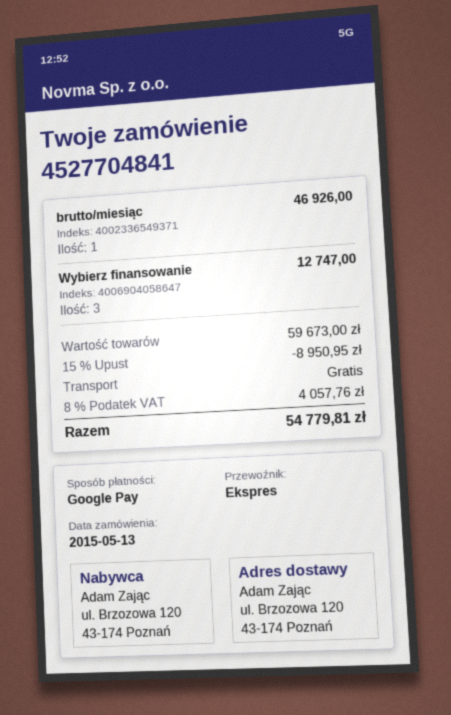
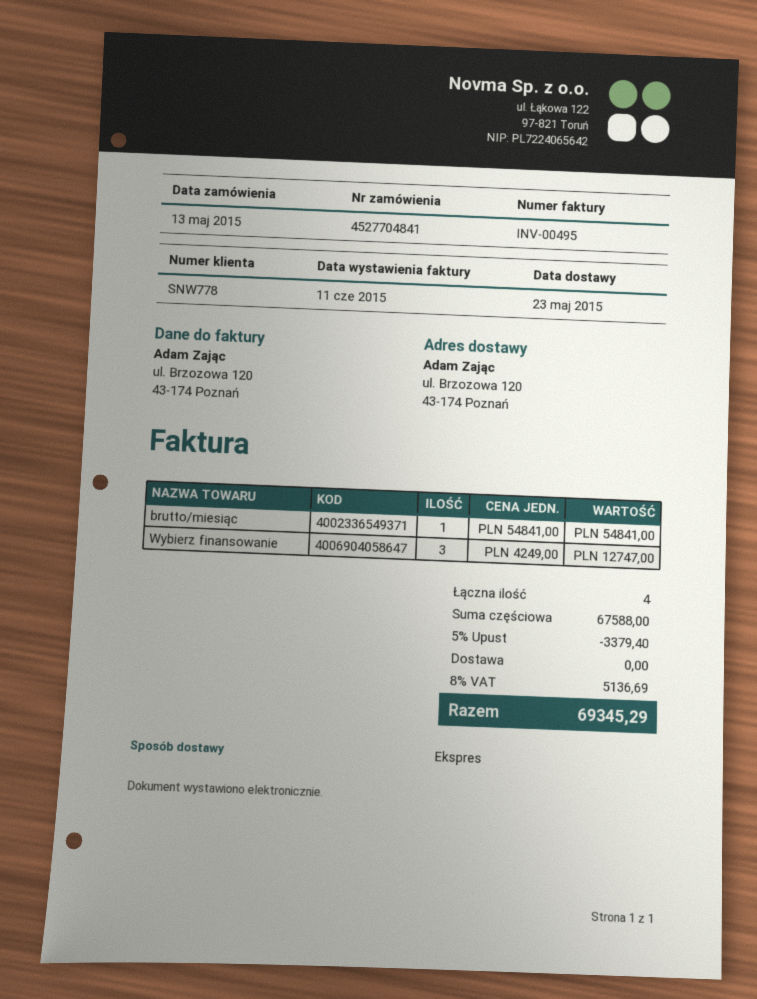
brutto/miesiąc: 1 for 46926.00 -> 1 for 54841.00
subtotal: 59673.00 -> 67588.00
discount: 15% = 8950.95 -> 5% = 3379.40
tax: 8% = 4057.76 -> 8% = 5136.69
total: 54779.81 -> 69345.29

